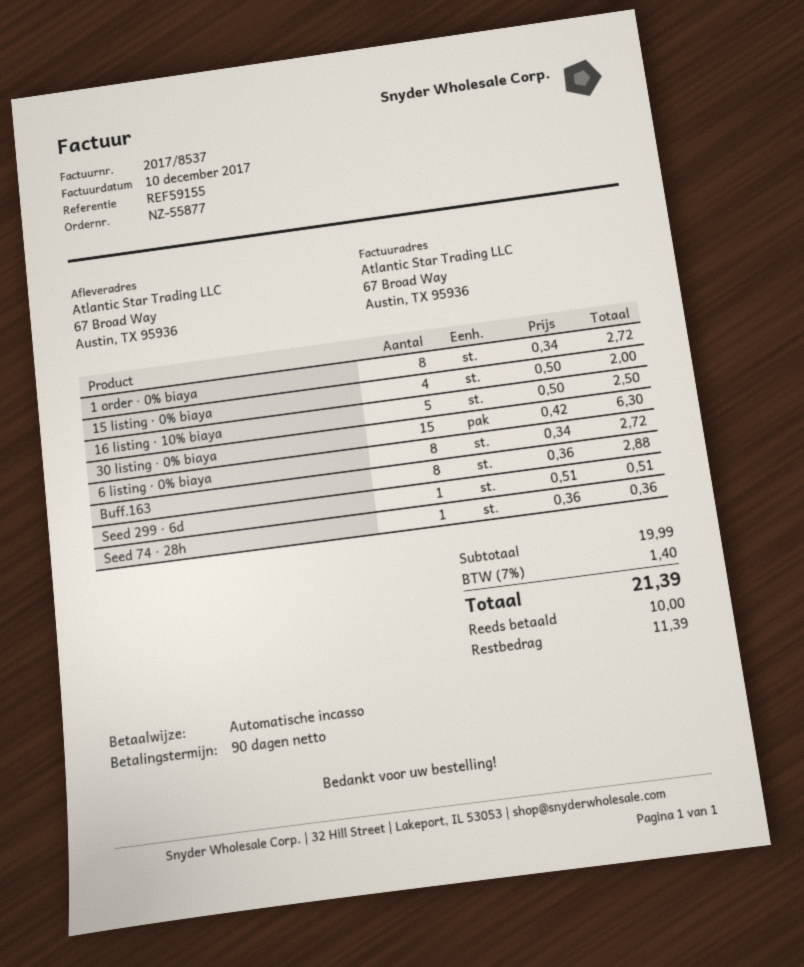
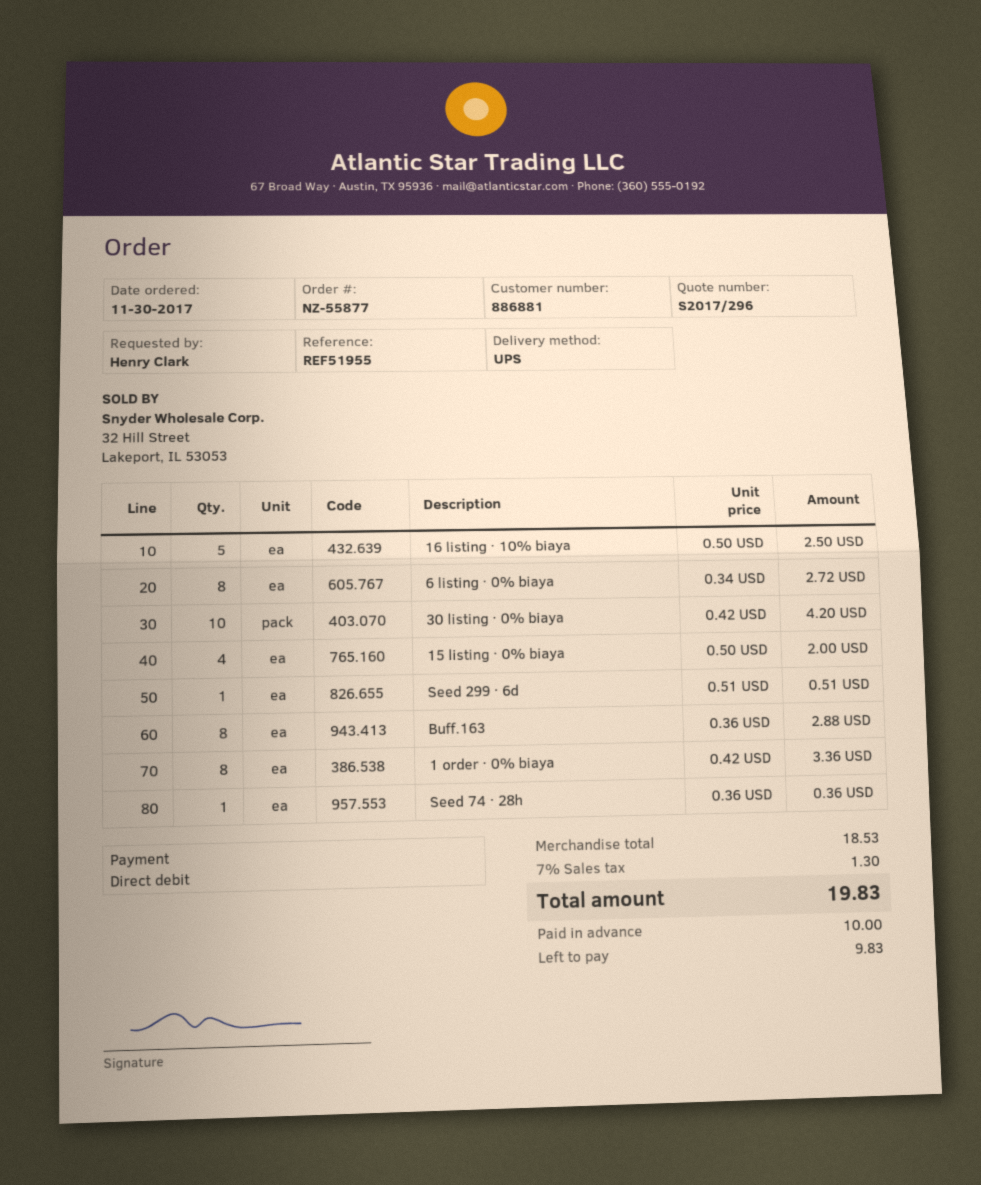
reference: REF59155 -> REF51955
1 order · 0% biaya: 8 x 0.34 = 2.72 -> 8 x 0.42 = 3.36
30 listing · 0% biaya: 15 x 0.42 = 6.30 -> 10 x 0.42 = 4.20
subtotal: 19.99 -> 18.53
tax: 7% = 1.40 -> 7% = 1.30
total: 21.39 -> 19.83
balance: 11.39 -> 9.83

